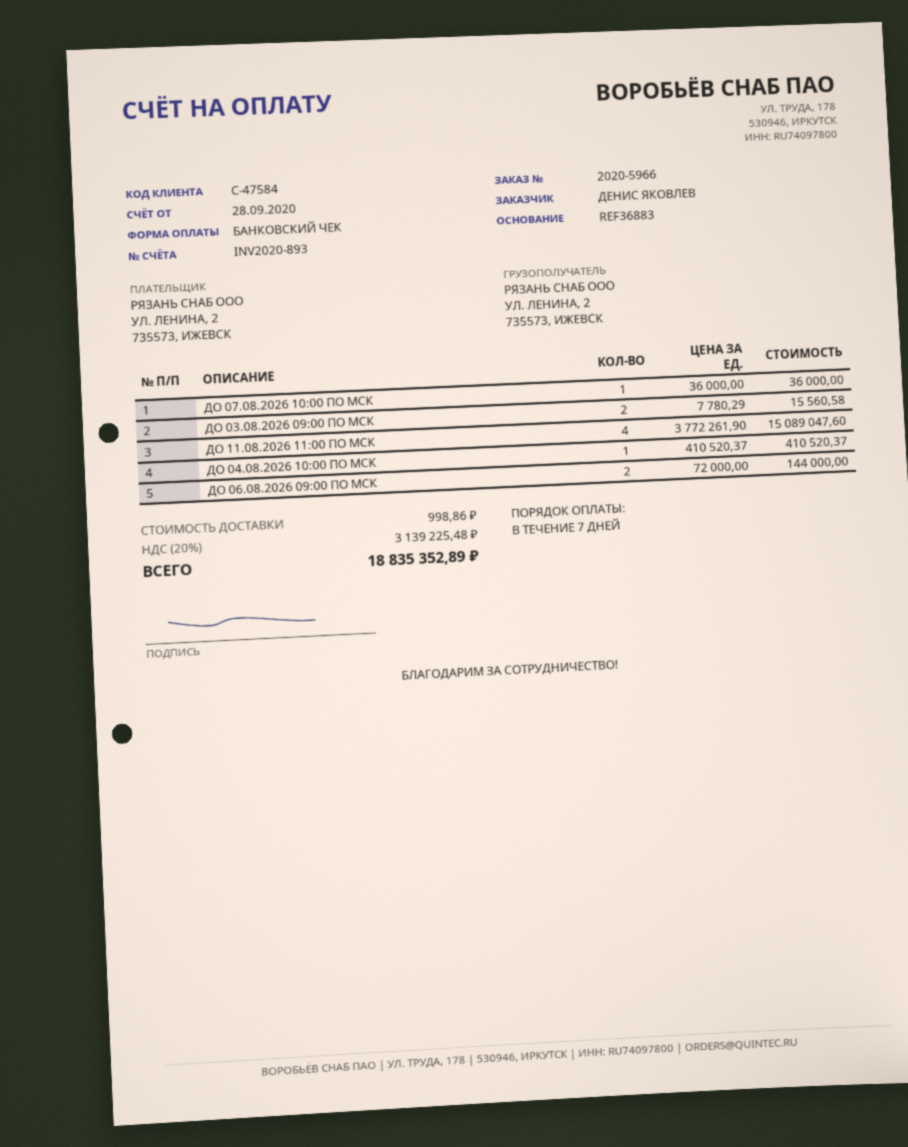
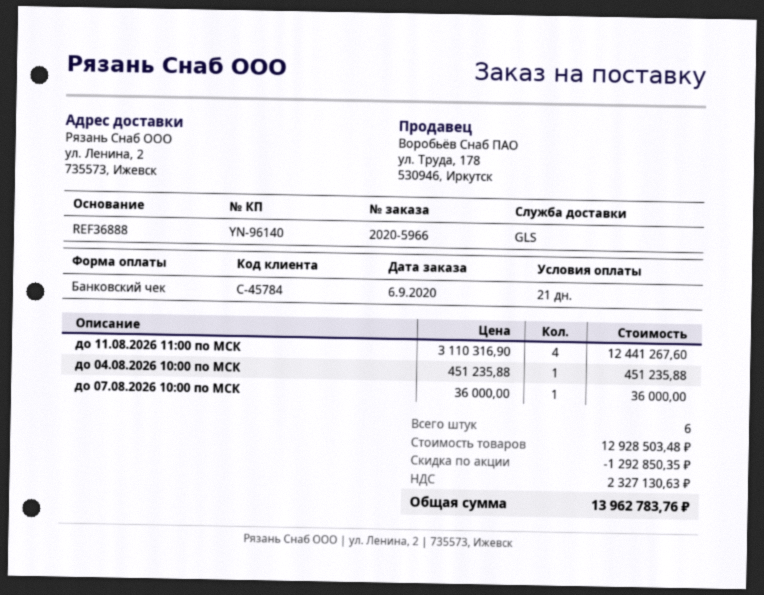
payment terms: 7 days -> 21 days
customer number: C-47584 -> C-45784
reference: REF36883 -> REF36888
ДО 03.08.2026 09:00 ПО МСК: 2 x 7780.29 = 15560.58 -> none
ДО 11.08.2026 11:00 ПО МСК: 4 x 3772261.90 = 15089047.60 -> 4 x 3110316.90 = 12441267.60
ДО 04.08.2026 10:00 ПО МСК: 1 x 410520.37 = 410520.37 -> 1 x 451235.88 = 451235.88
ДО 06.08.2026 09:00 ПО МСК: 2 x 72000.00 = 144000.00 -> none
discount: none -> 1292850.35
shipping: 998.86 -> none
tax: 3139225.48 -> 2327130.63
total: 18835352.89 -> 13962783.76

